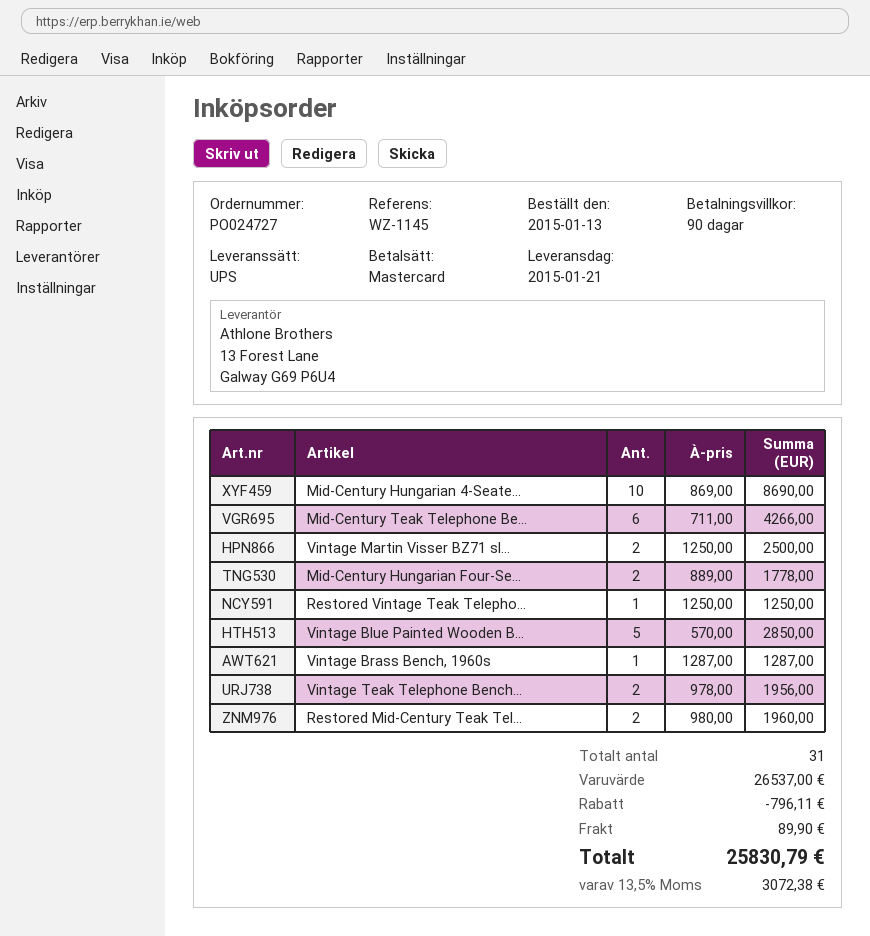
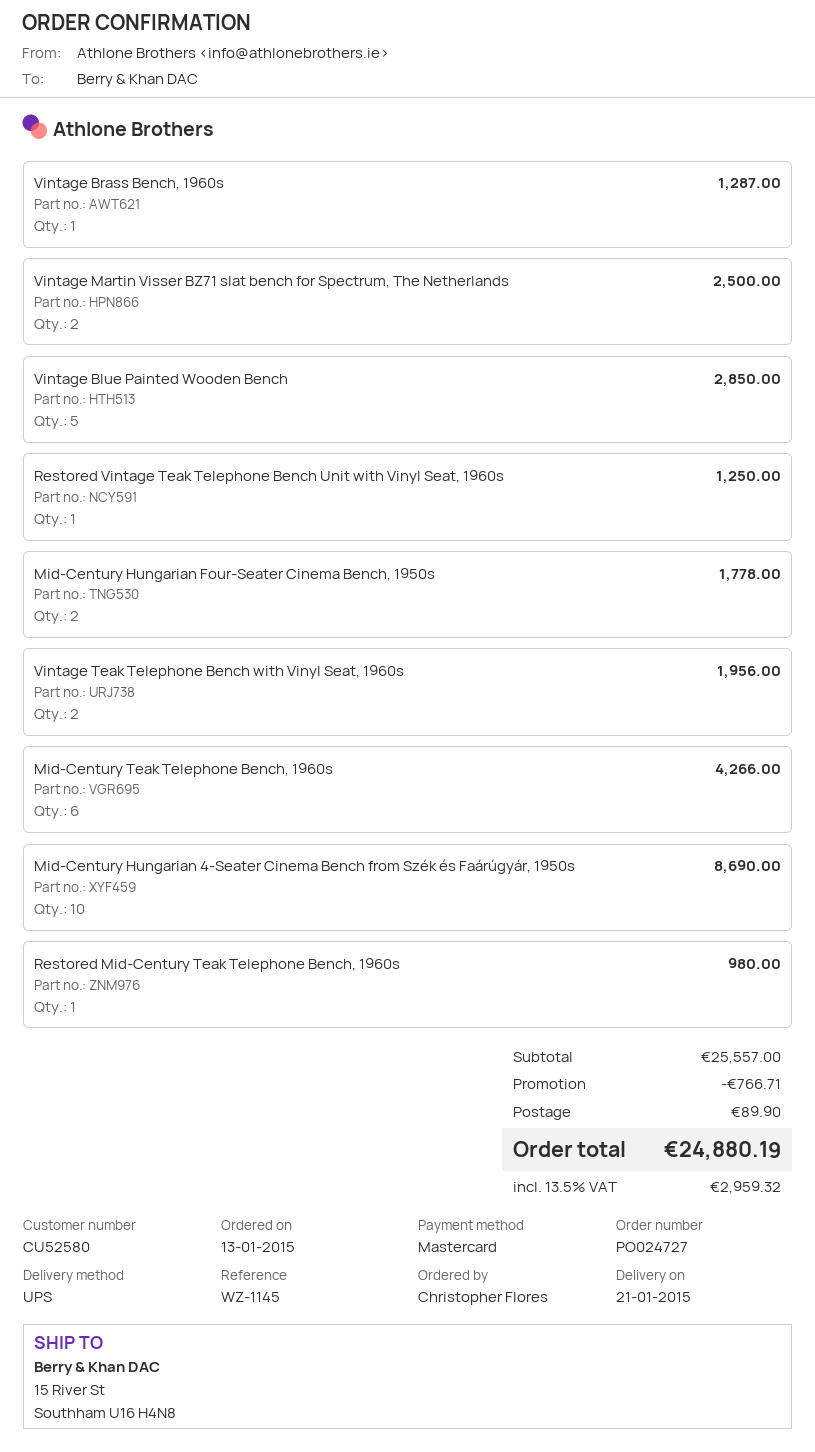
Restored Mid-Century Teak Tel...: 2 for 1960.00 -> 1 for 980.00
subtotal: 26537.00 -> 25557.00
discount: 796.11 -> 766.71
tax: 13.5% = 3072.38 -> 13.5% = 2959.32
total: 25830.79 -> 24880.19

